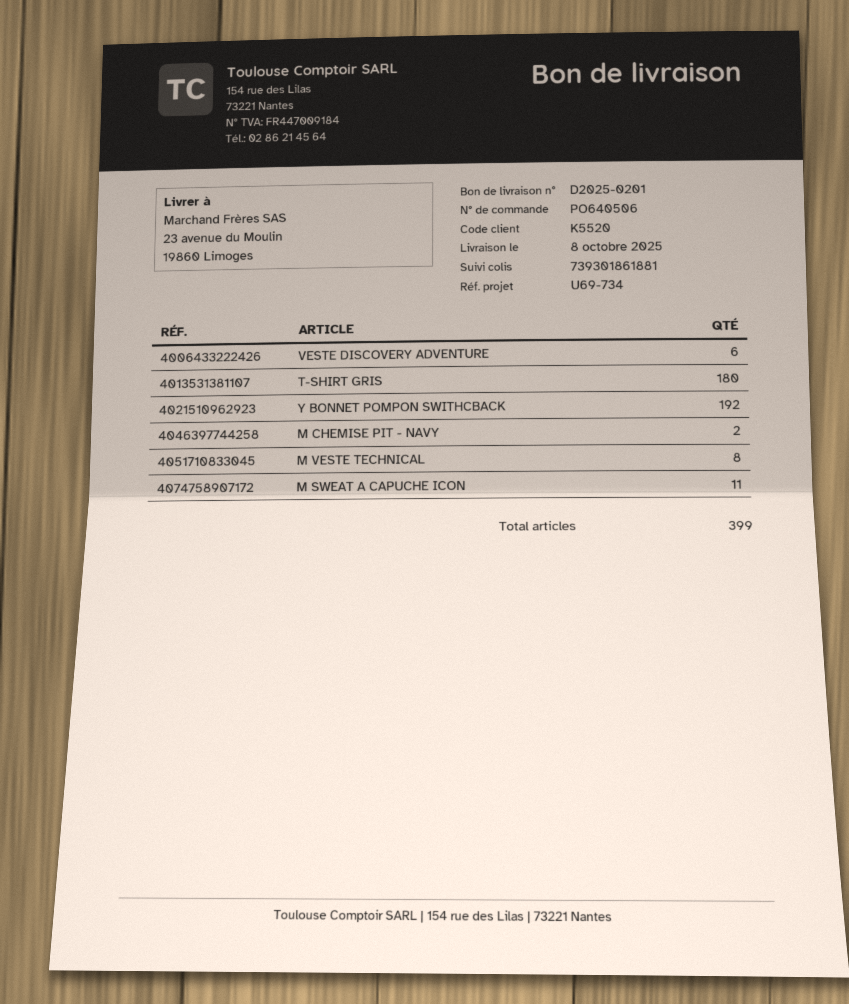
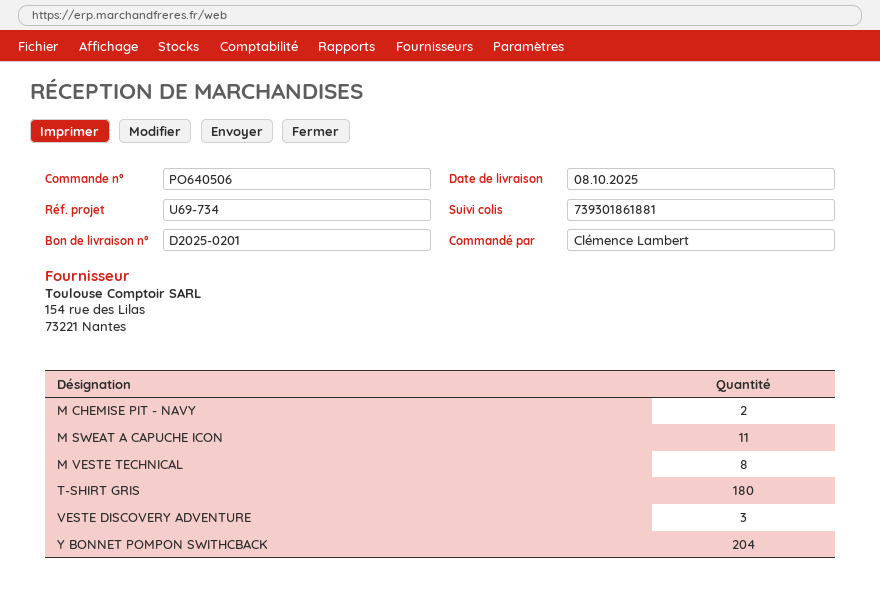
VESTE DISCOVERY ADVENTURE: 6 -> 3
Y BONNET POMPON SWITHCBACK: 192 -> 204

